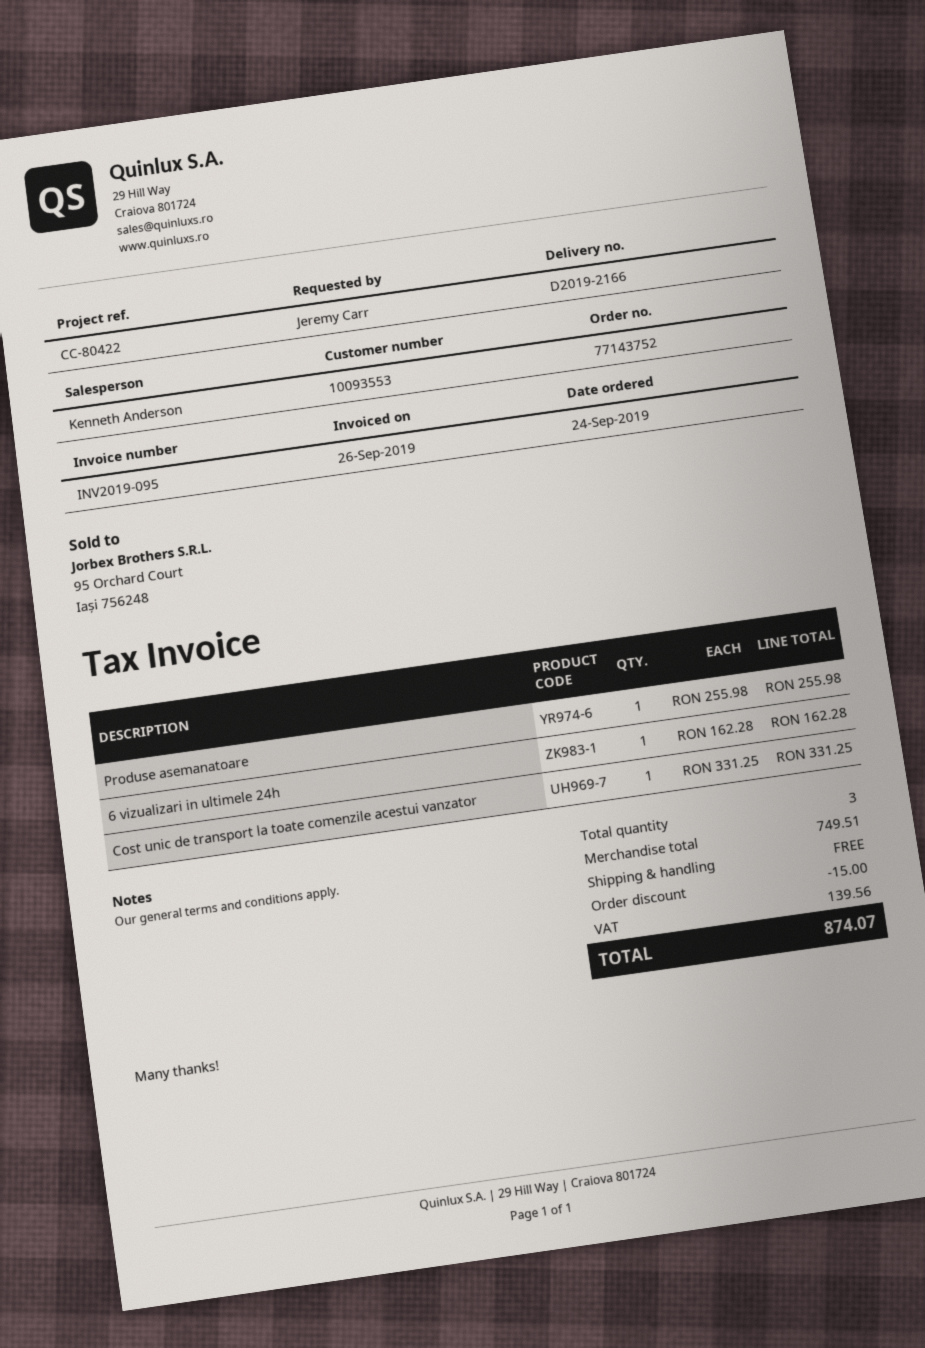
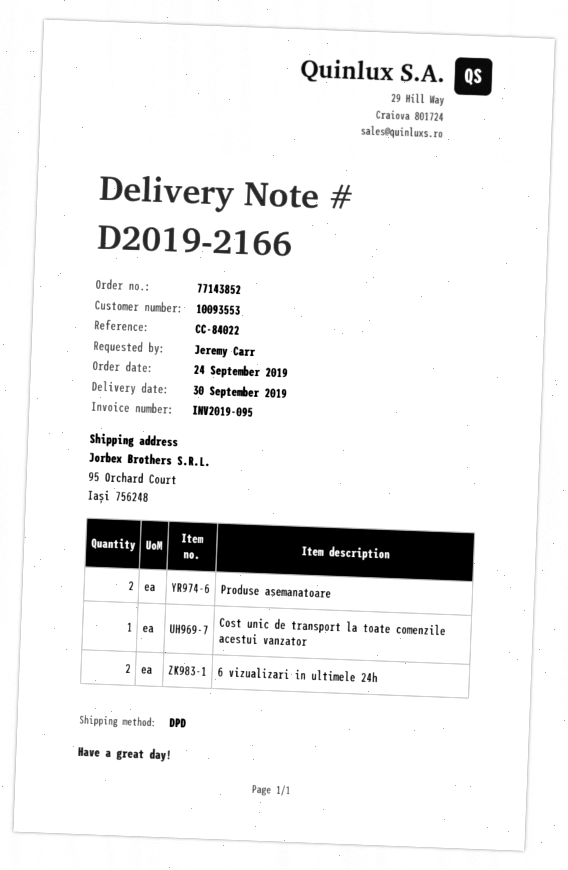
order number: 77143752 -> 77143852
reference: CC-80422 -> CC-84022
Produse asemanatoare: 1 -> 2
6 vizualizari in ultimele 24h: 1 -> 2

